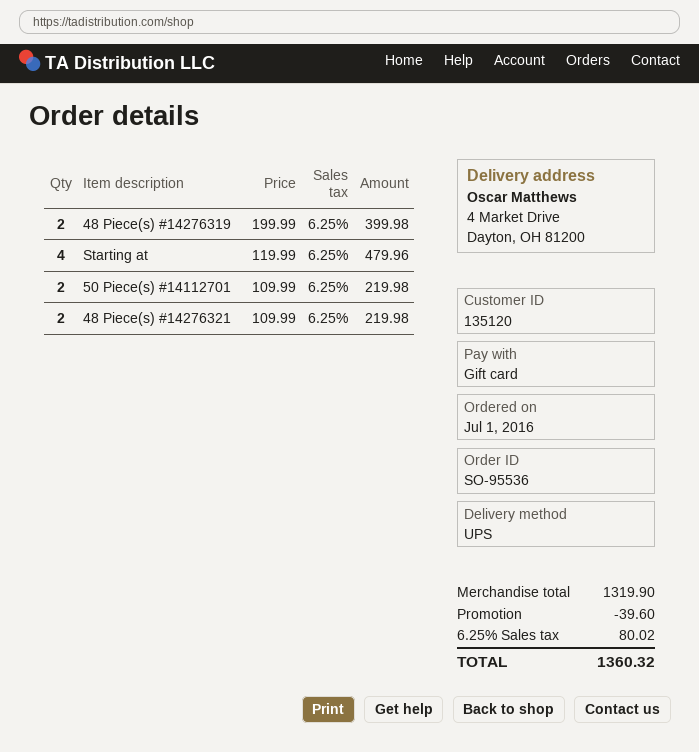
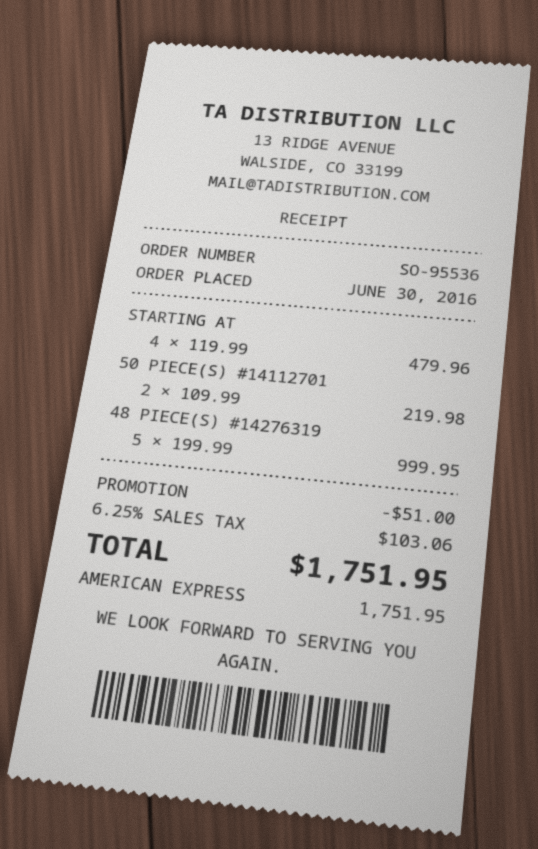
order date: 2016-07-01 -> 2016-06-30
payment method: gift card -> American Express
48 Piece(s) #14276319: 2 x 199.99 = 399.98 -> 5 x 199.99 = 999.95
48 Piece(s) #14276321: 2 x 109.99 = 219.98 -> none
discount: 39.60 -> 51.00
tax: 6.25% = 80.02 -> 6.25% = 103.06
total: 1360.32 -> 1751.95

